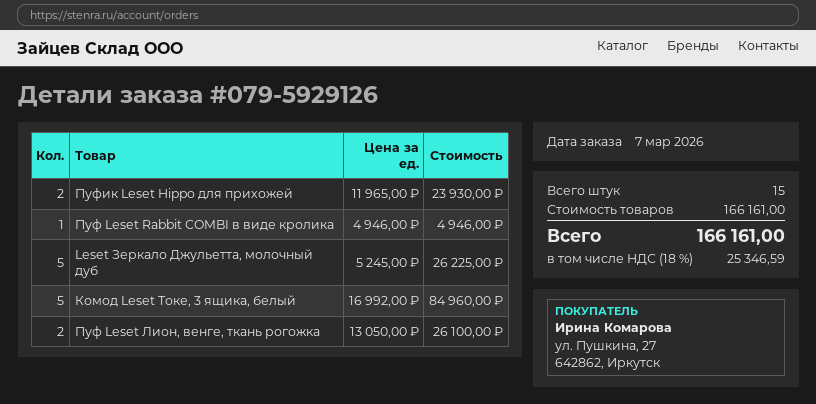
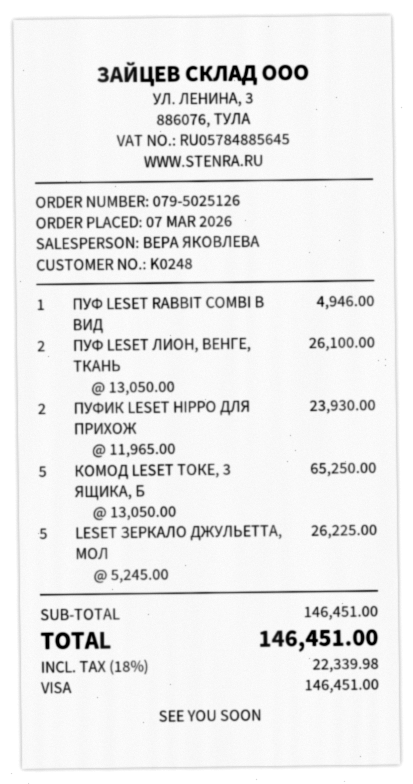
order number: 079-5929126 -> 079-5025126
Комод Leset Токе, 3 ящика, белый: 5 x 16992.00 = 84960.00 -> 5 x 13050.00 = 65250.00
subtotal: 166161.00 -> 146451.00
tax: 18% = 25346.59 -> 18% = 22339.98
total: 166161.00 -> 146451.00

